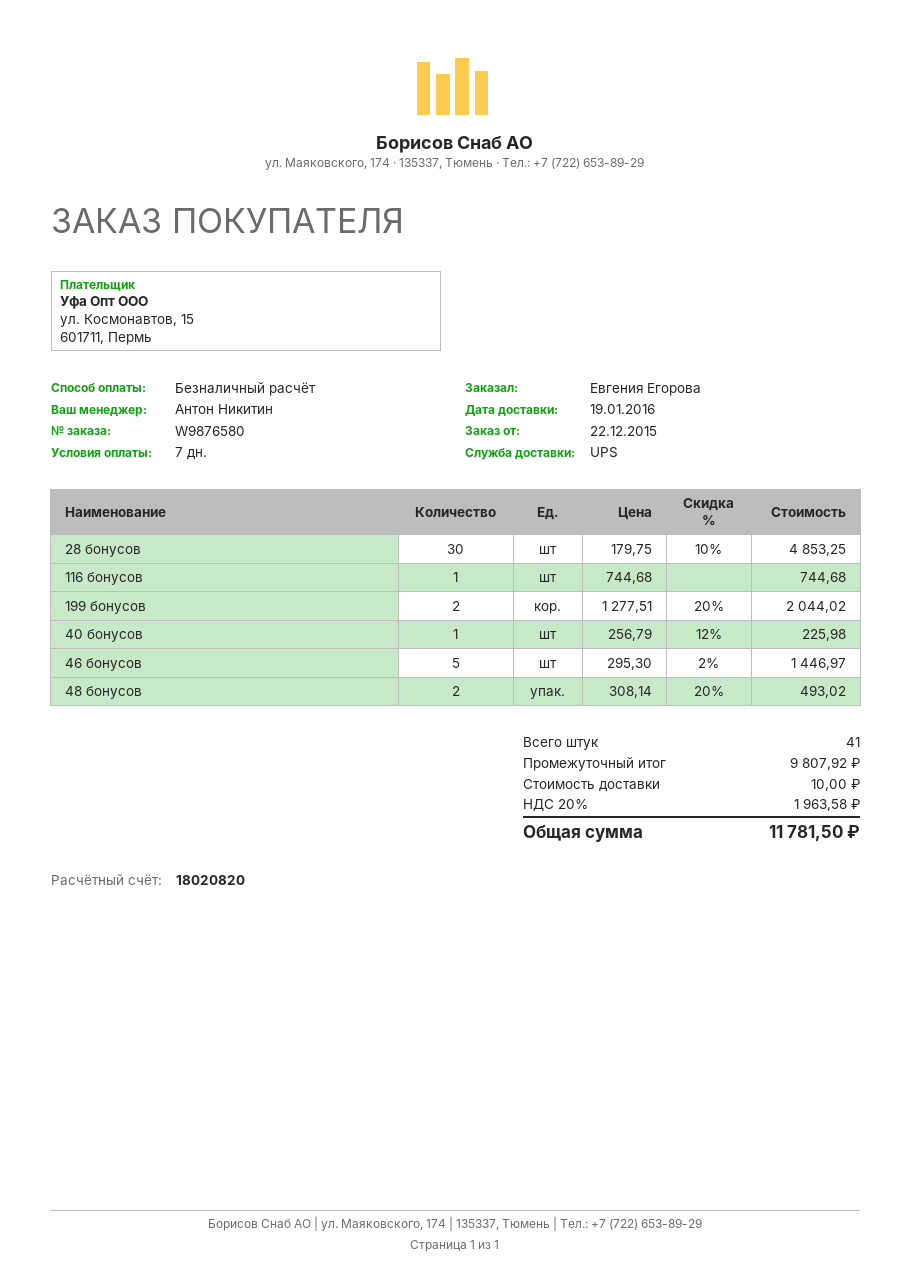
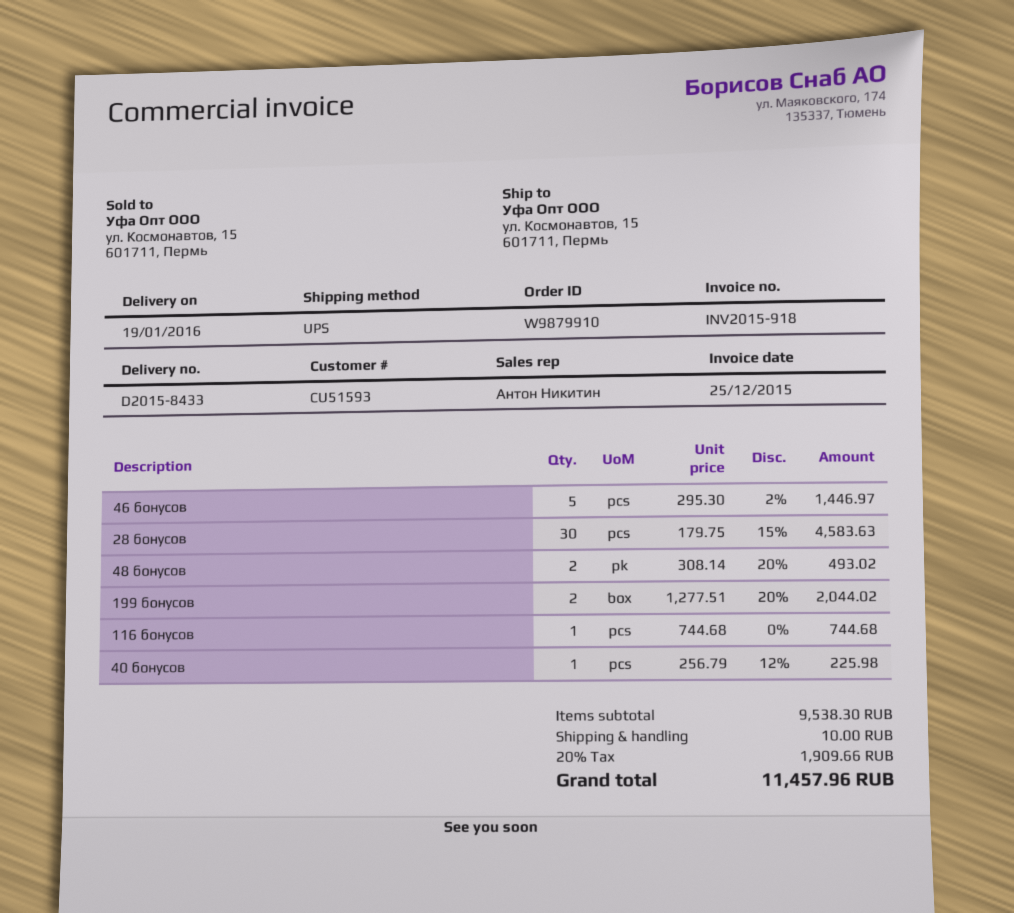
order number: W9876580 -> W9879910
28 бонусов: 30 x 179.75 - 10% = 4853.25 -> 30 x 179.75 - 15% = 4583.63
subtotal: 9807.92 -> 9538.30
tax: 20% = 1963.58 -> 20% = 1909.66
total: 11781.50 -> 11457.96

